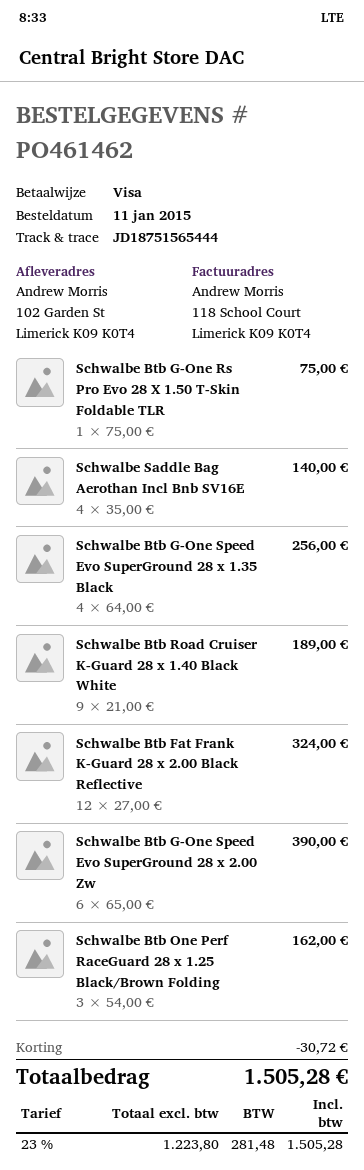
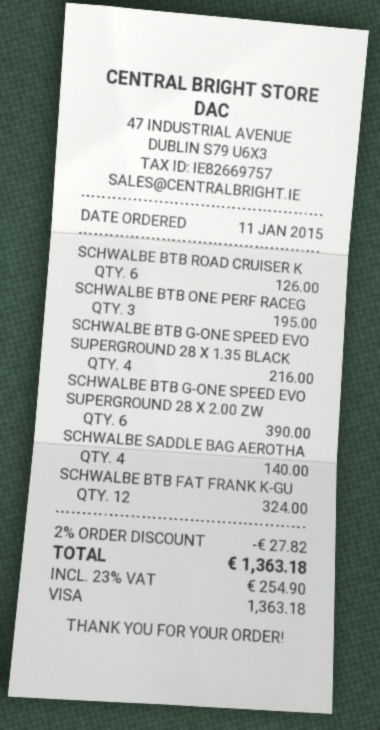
Schwalbe Btb G-One Rs Pro Evo 28 X 1.50 T-Skin Foldable TLR: 1 for 75.00 -> none
Schwalbe Btb G-One Speed Evo SuperGround 28 x 1.35 Black: 4 for 256.00 -> 4 for 216.00
Schwalbe Btb Road Cruiser K-Guard 28 x 1.40 Black White: 9 for 189.00 -> 6 for 126.00
Schwalbe Btb One Perf RaceGuard 28 x 1.25 Black/Brown Folding: 3 for 162.00 -> 3 for 195.00
discount: 30.72 -> 27.82
tax: 23% = 281.48 -> 23% = 254.90
total: 1505.28 -> 1363.18

